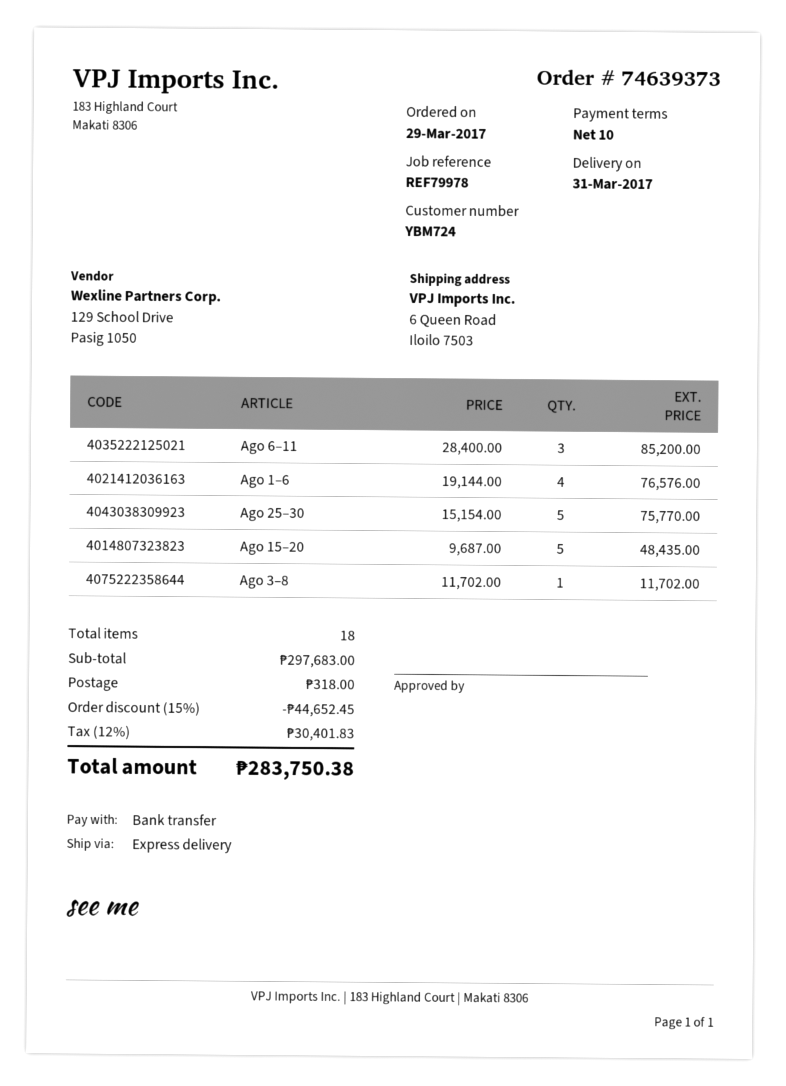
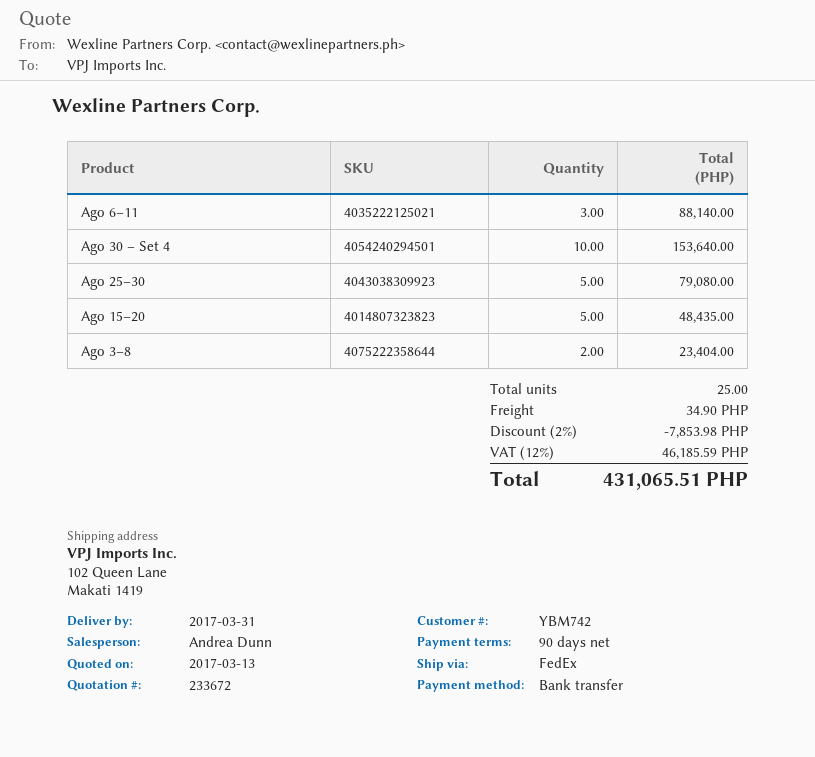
payment terms: 10 days -> 90 days
customer number: YBM724 -> YBM742
shipping method: express -> FedEx
ship to: 6 Queen Road, Iloilo 7503 -> 102 Queen Lane, Makati 1419
Ago 6–11: 3 for 85200.00 -> 3 for 88140.00
Ago 1–6: 4 for 76576.00 -> none
Ago 25–30: 5 for 75770.00 -> 5 for 79080.00
Ago 3–8: 1 for 11702.00 -> 2 for 23404.00
Ago 30 – Set 4: none -> 10 for 153640.00
total quantity: 18 -> 25
discount: 15% = 44652.45 -> 2% = 7853.98
shipping: 318.00 -> 34.90
tax: 12% = 30401.83 -> 12% = 46185.59
total: 283750.38 -> 431065.51

